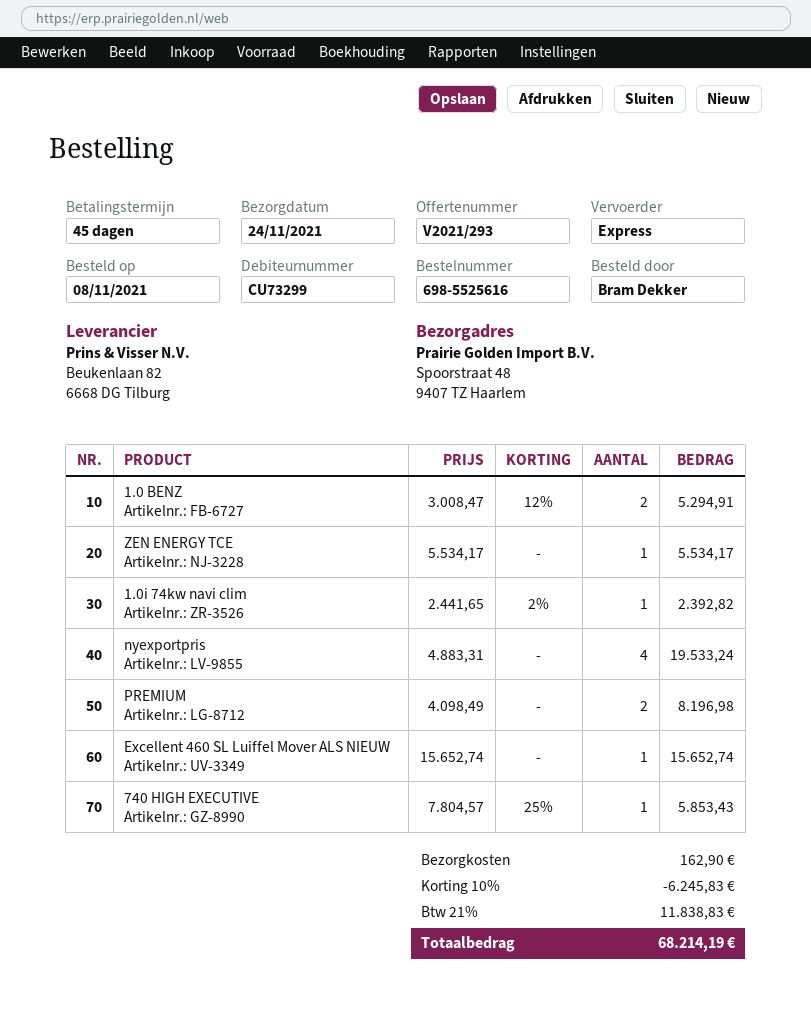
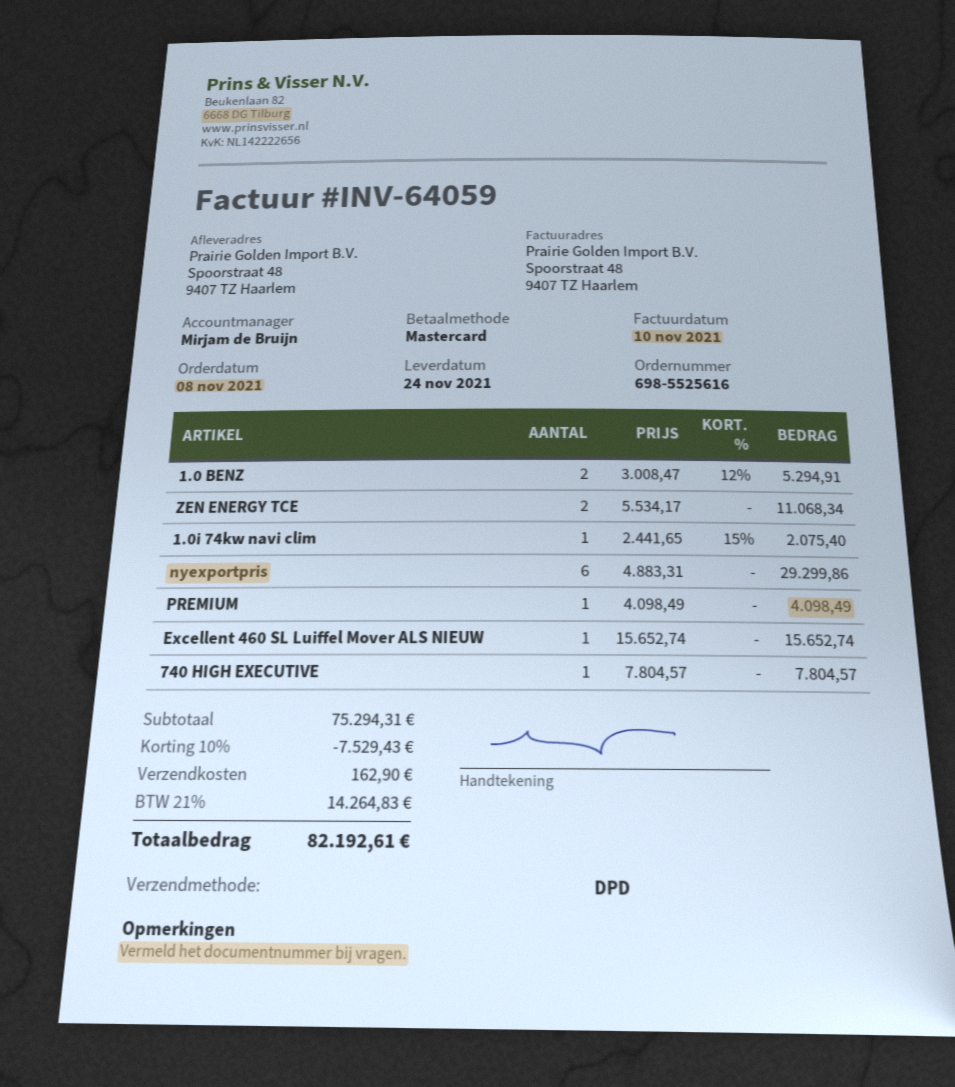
shipping method: express -> DPD
ZEN ENERGY TCE: 1 x 5534.17 = 5534.17 -> 2 x 5534.17 = 11068.34
1.0i 74kw navi clim: 1 x 2441.65 - 2% = 2392.82 -> 1 x 2441.65 - 15% = 2075.40
nyexportpris: 4 x 4883.31 = 19533.24 -> 6 x 4883.31 = 29299.86
PREMIUM: 2 x 4098.49 = 8196.98 -> 1 x 4098.49 = 4098.49
740 HIGH EXECUTIVE: 1 x 7804.57 - 25% = 5853.43 -> 1 x 7804.57 = 7804.57
discount: 10% = 6245.83 -> 10% = 7529.43
tax: 21% = 11838.83 -> 21% = 14264.83
total: 68214.19 -> 82192.61

